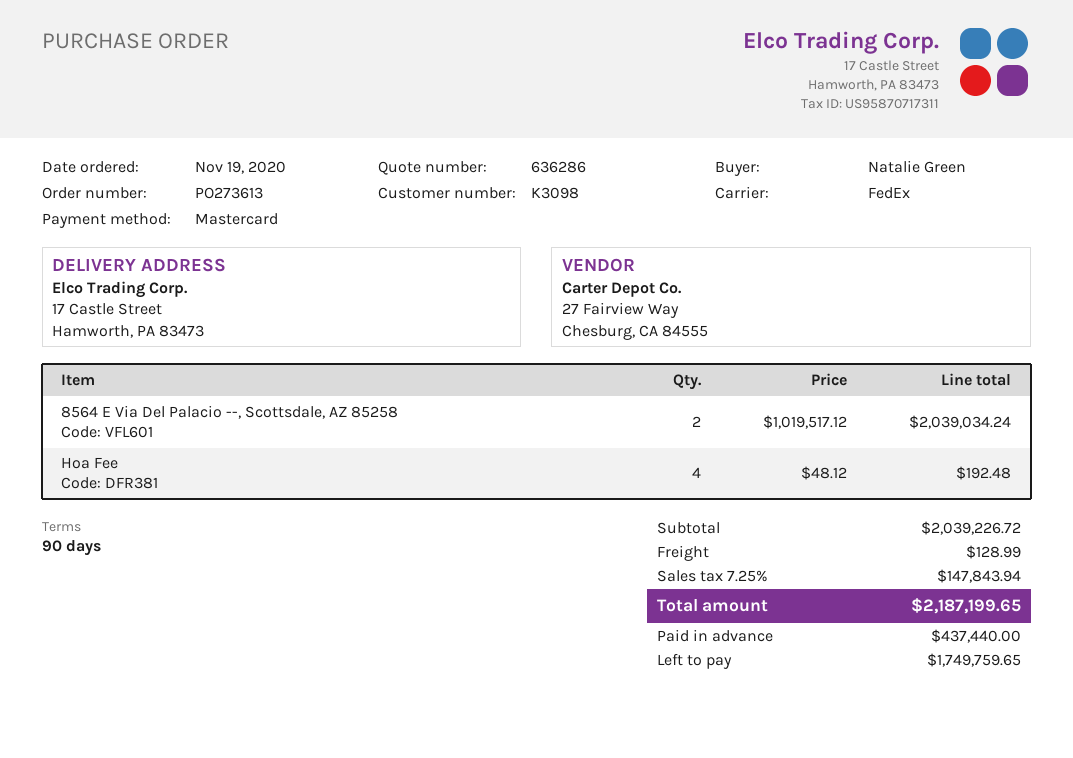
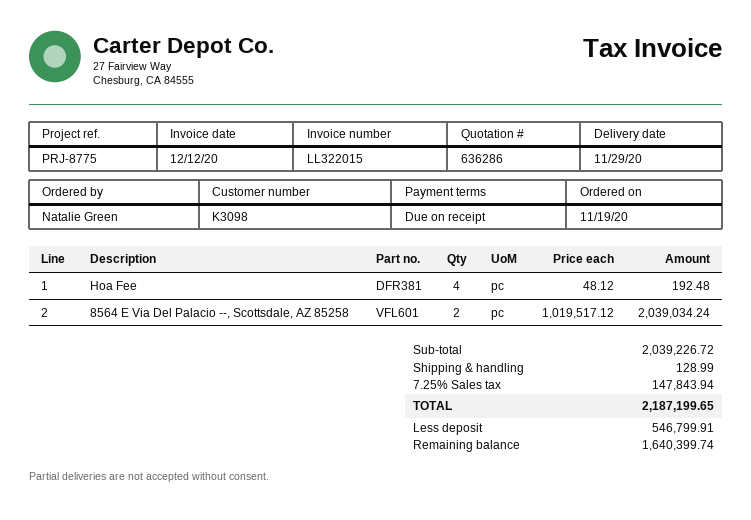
payment terms: 90 days -> on receipt
deposit: 437440.00 -> 546799.91
balance: 1749759.65 -> 1640399.74

